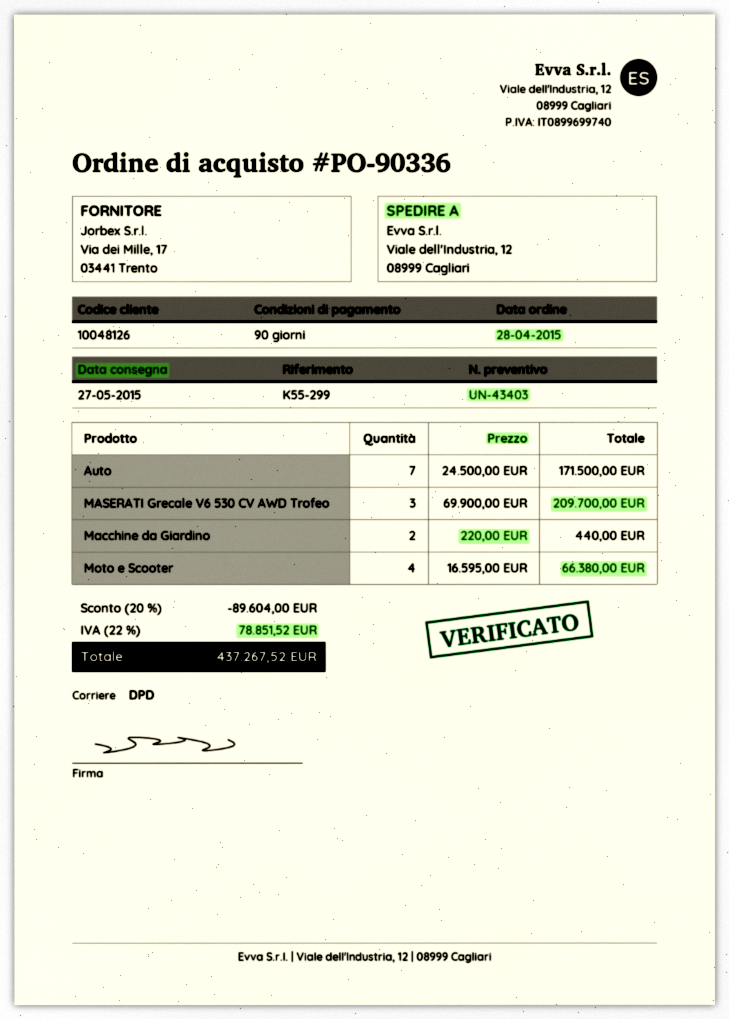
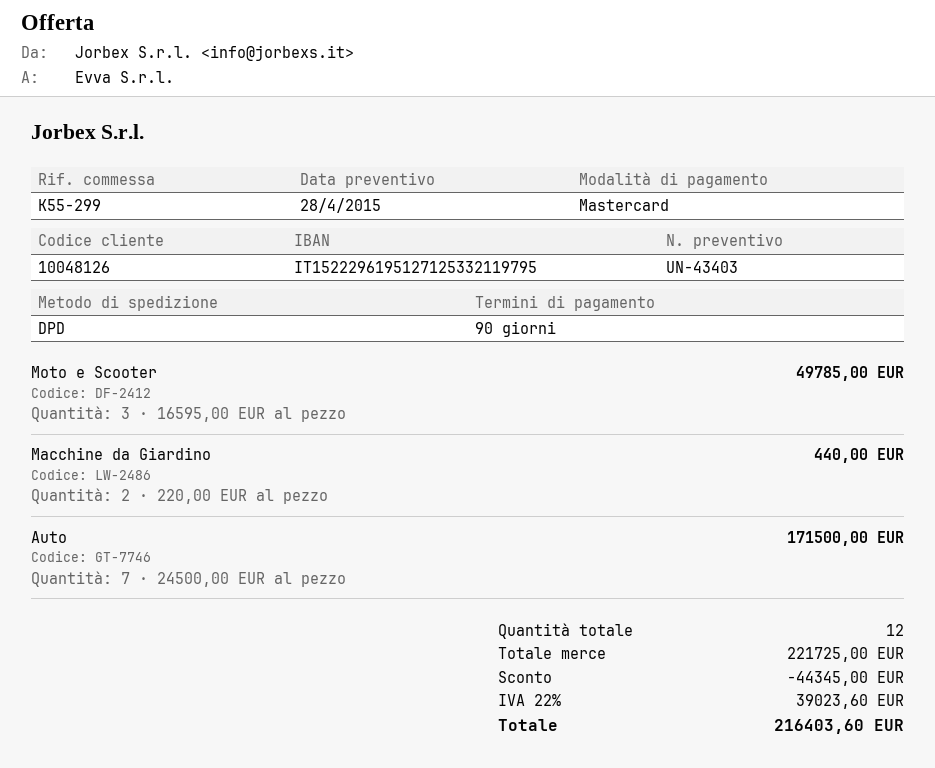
MASERATI Grecale V6 530 CV AWD Trofeo: 3 x 69900.00 = 209700.00 -> none
Moto e Scooter: 4 x 16595.00 = 66380.00 -> 3 x 16595.00 = 49785.00
discount: 89604.00 -> 44345.00
tax: 22% = 78851.52 -> 22% = 39023.60
total: 437267.52 -> 216403.60

